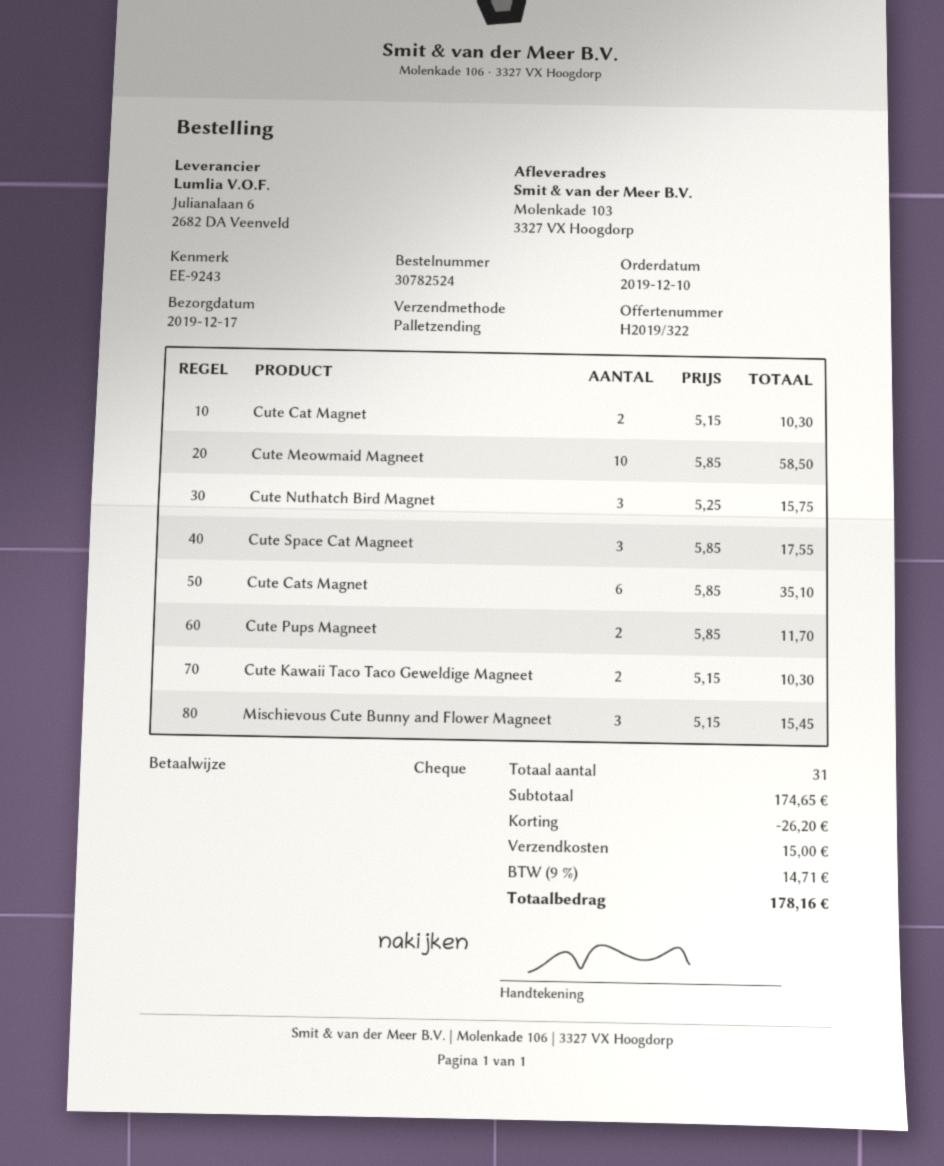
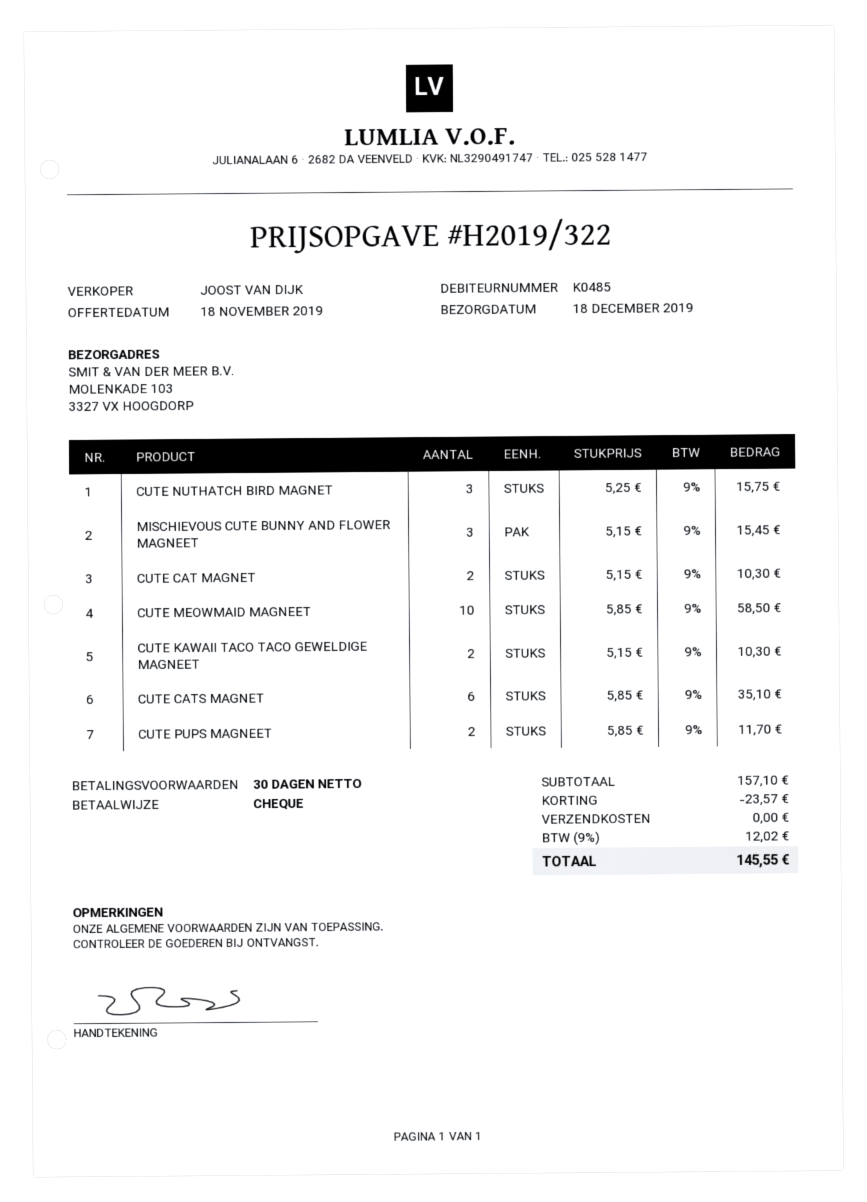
delivery date: 2019-12-17 -> 2019-12-18
Cute Space Cat Magneet: 3 x 5.85 = 17.55 -> none
subtotal: 174.65 -> 157.10
discount: 26.20 -> 23.57
shipping: 15.00 -> 0.00
tax: 9% = 14.71 -> 9% = 12.02
total: 178.16 -> 145.55

